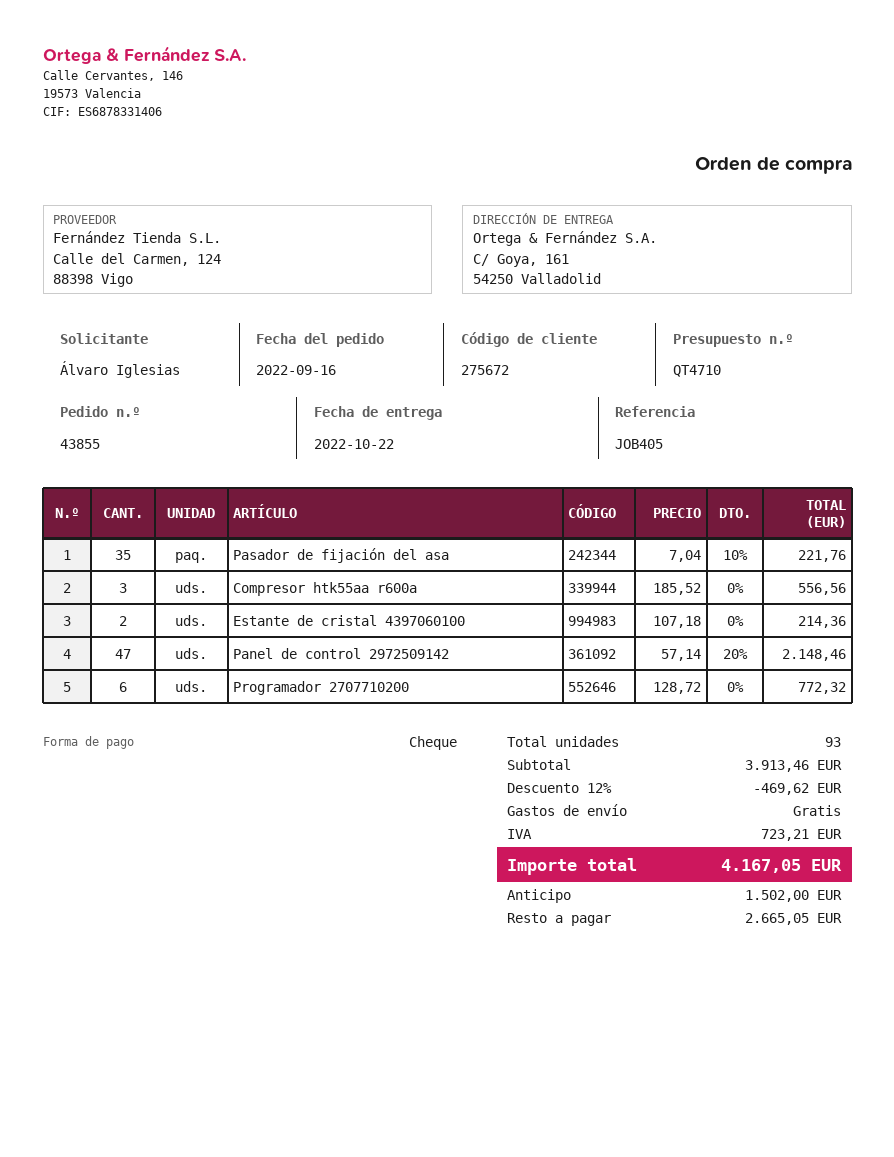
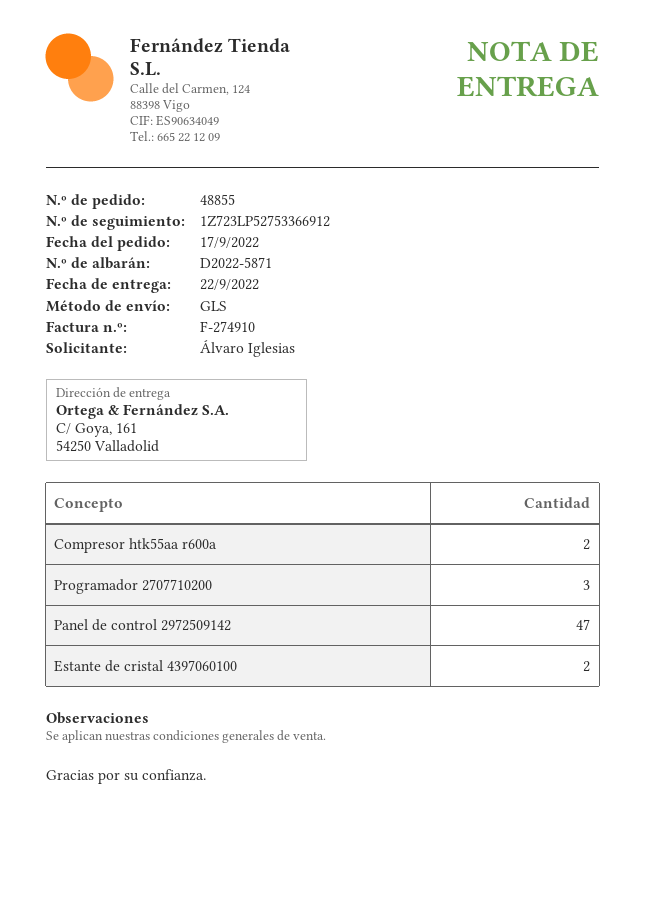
order number: 43855 -> 48855
order date: 2022-09-16 -> 2022-09-17
delivery date: 2022-10-22 -> 2022-09-22
Pasador de fijación del asa: 35 -> none
Compresor htk55aa r600a: 3 -> 2
Programador 2707710200: 6 -> 3

